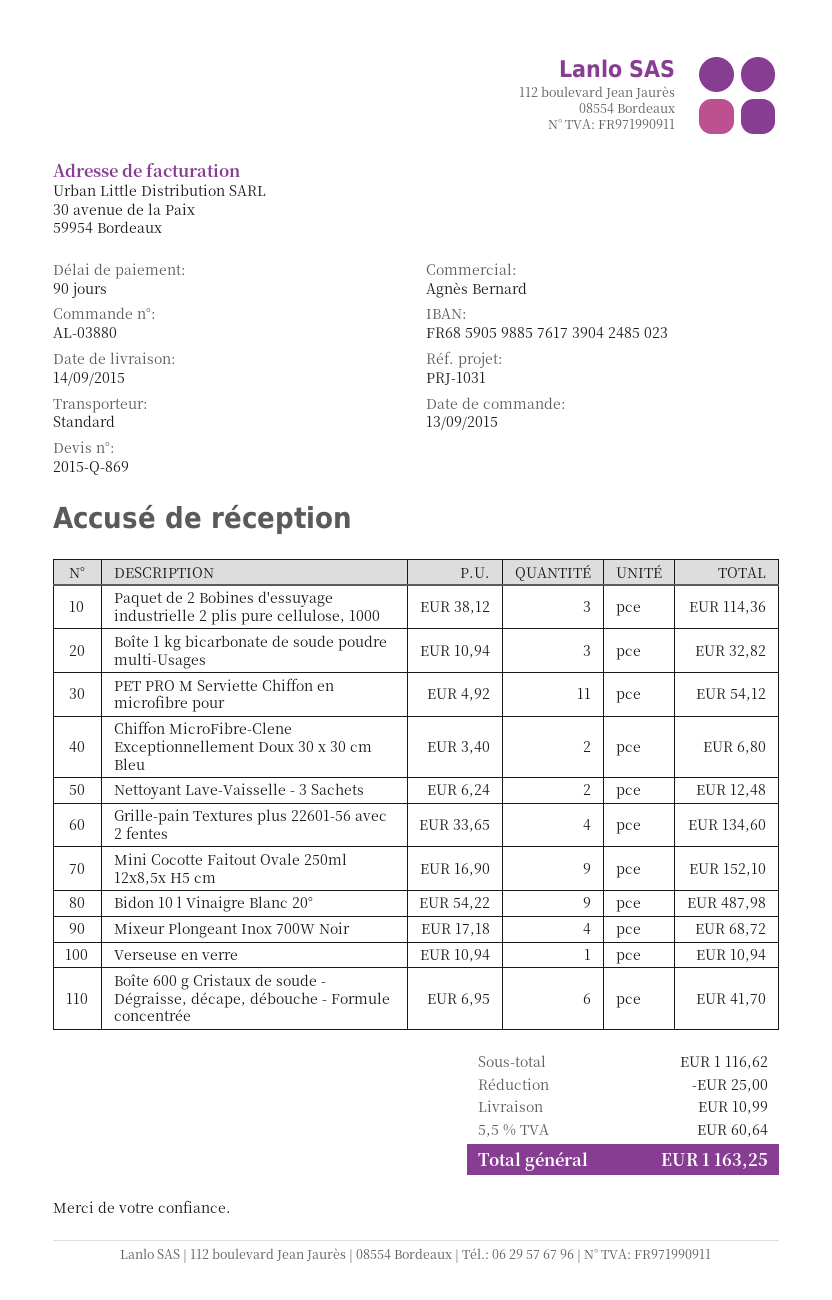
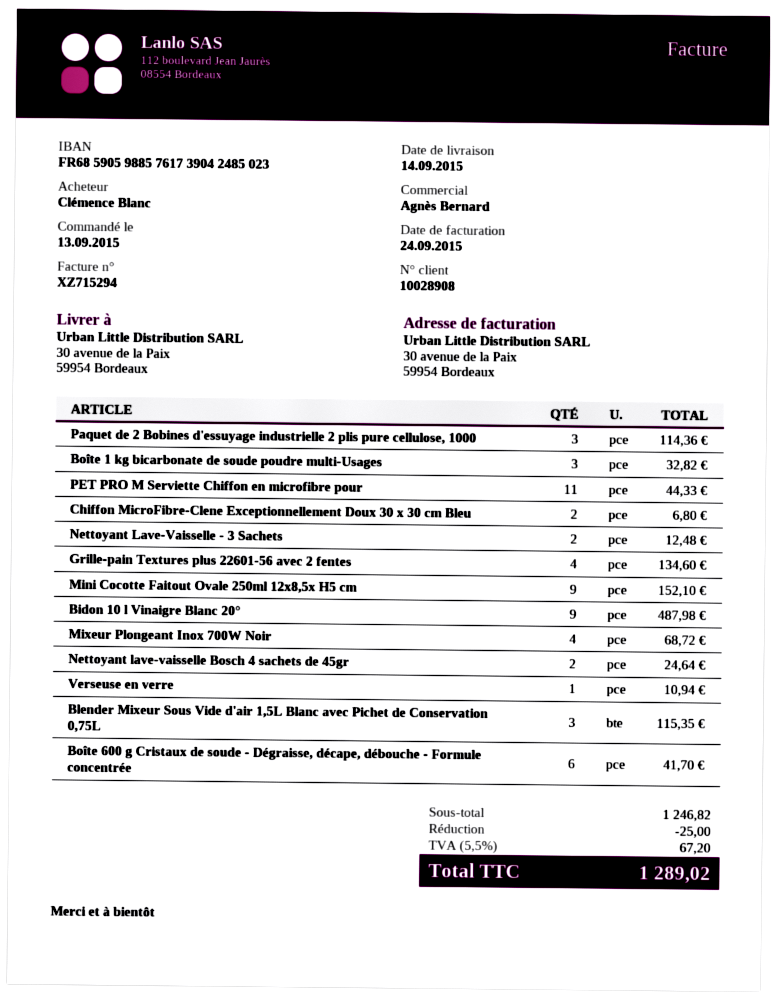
PET PRO M Serviette Chiffon en microfibre pour: 11 for 54.12 -> 11 for 44.33
Nettoyant lave-vaisselle Bosch 4 sachets de 45gr: none -> 2 for 24.64
Blender Mixeur Sous Vide d'air 1,5L Blanc avec Pichet de Conservation 0,75L: none -> 3 for 115.35
subtotal: 1116.62 -> 1246.82
shipping: 10.99 -> none
tax: 5.5% = 60.64 -> 5.5% = 67.20
total: 1163.25 -> 1289.02

